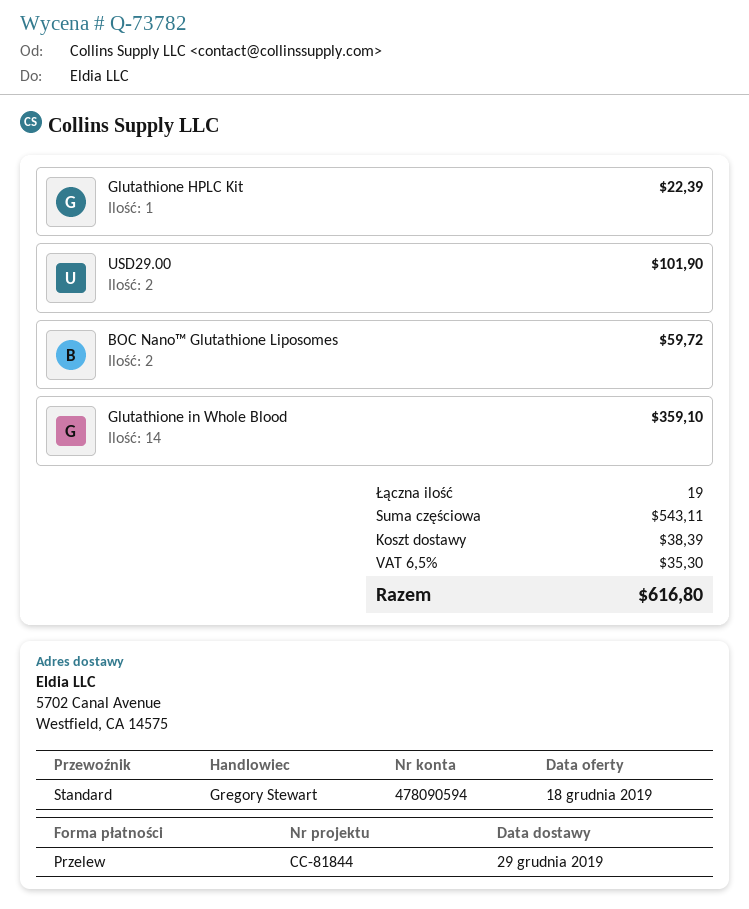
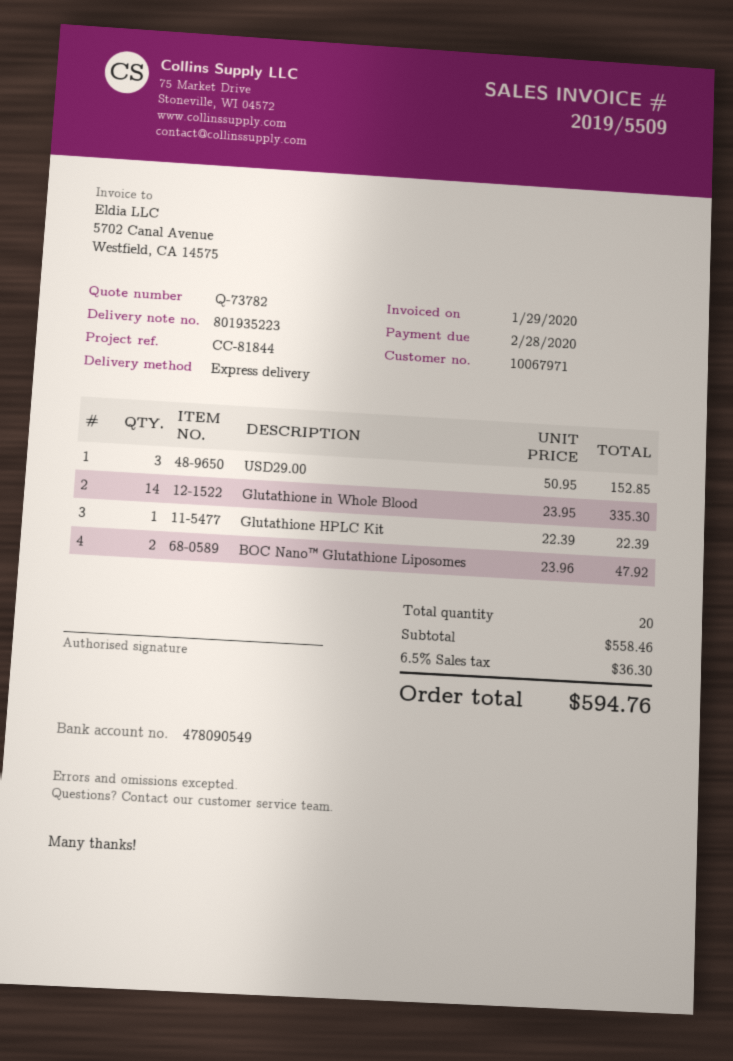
bank account: 478090594 -> 478090549
shipping method: standard -> express
USD29.00: 2 for 101.90 -> 3 for 152.85
BOC Nano™ Glutathione Liposomes: 2 for 59.72 -> 2 for 47.92
Glutathione in Whole Blood: 14 for 359.10 -> 14 for 335.30
total quantity: 19 -> 20
subtotal: 543.11 -> 558.46
shipping: 38.39 -> none
tax: 6.5% = 35.30 -> 6.5% = 36.30
total: 616.80 -> 594.76

